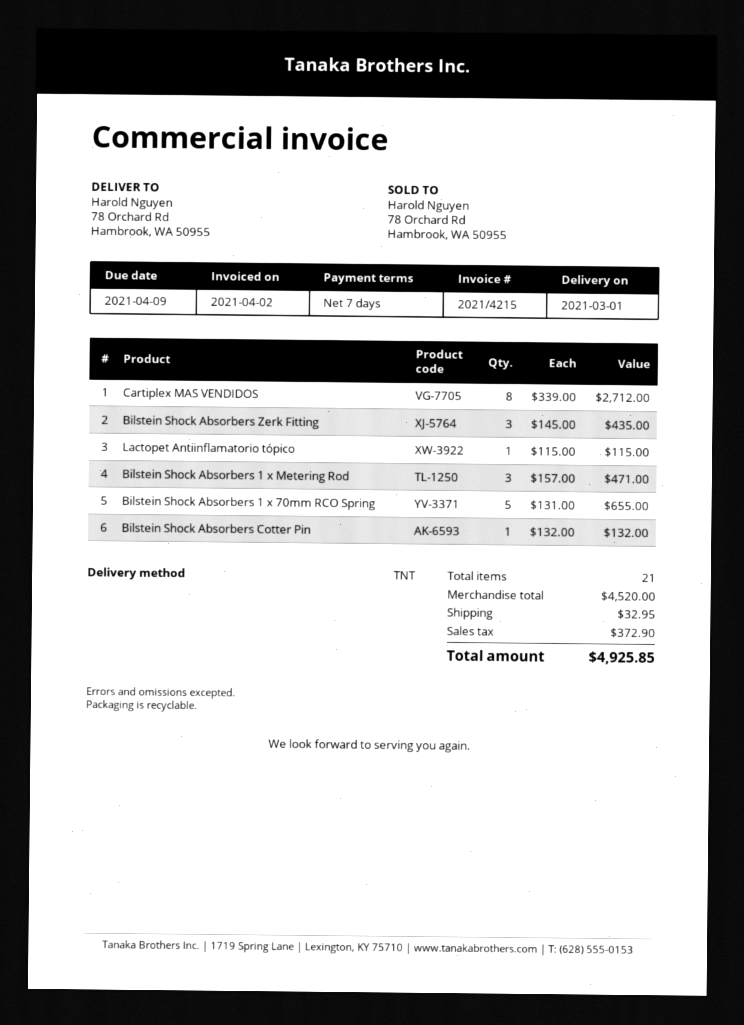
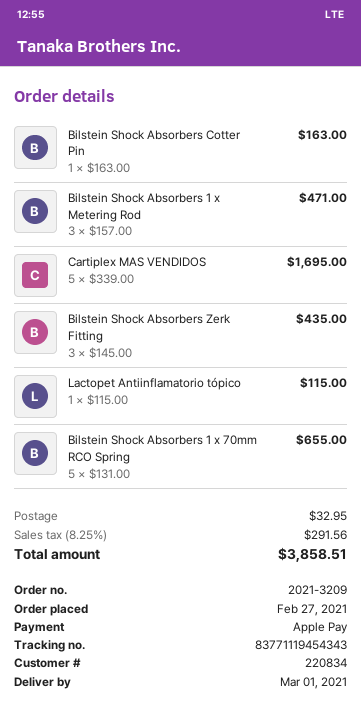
Cartiplex MAS VENDIDOS: 8 x 339.00 = 2712.00 -> 5 x 339.00 = 1695.00
Bilstein Shock Absorbers Cotter Pin: 1 x 132.00 = 132.00 -> 1 x 163.00 = 163.00
tax: 372.90 -> 291.56
total: 4925.85 -> 3858.51

